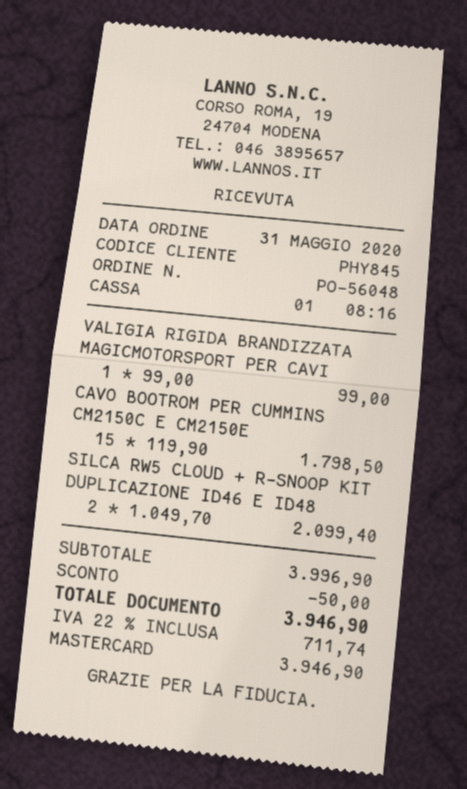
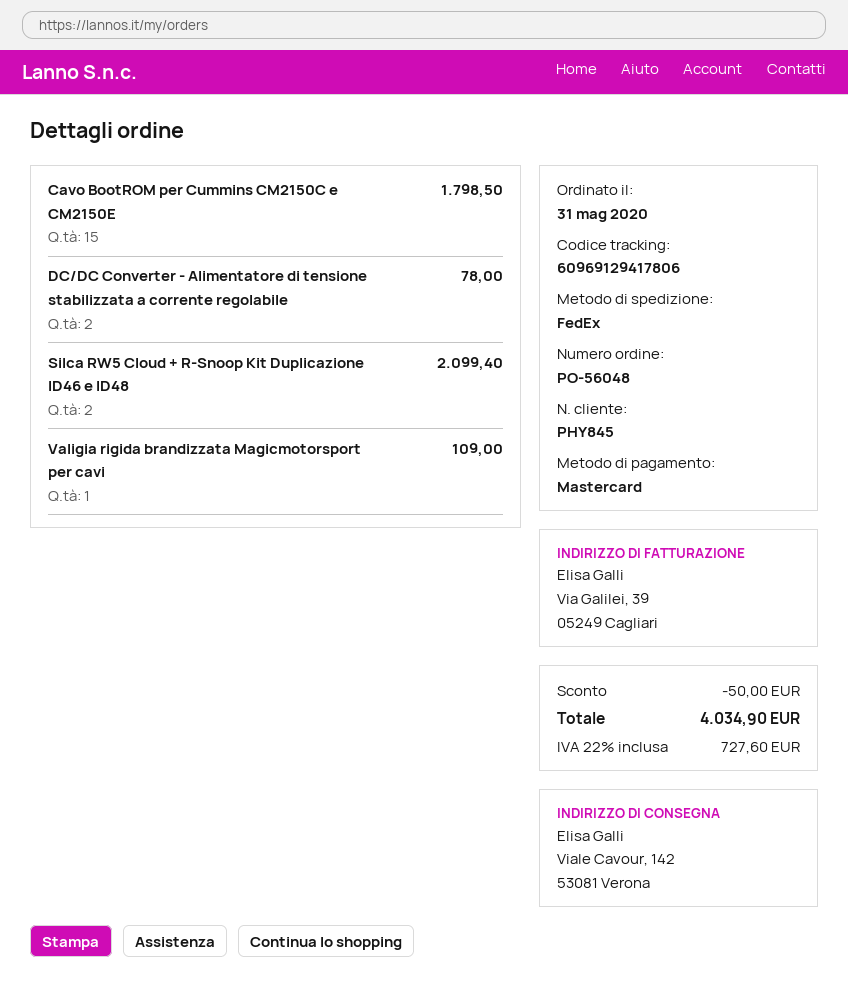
VALIGIA RIGIDA BRANDIZZATA MAGICMOTORSPORT PER CAVI: 1 for 99.00 -> 1 for 109.00
DC/DC Converter - Alimentatore di tensione stabilizzata a corrente regolabile: none -> 2 for 78.00
tax: 22% = 711.74 -> 22% = 727.60
total: 3946.90 -> 4034.90

